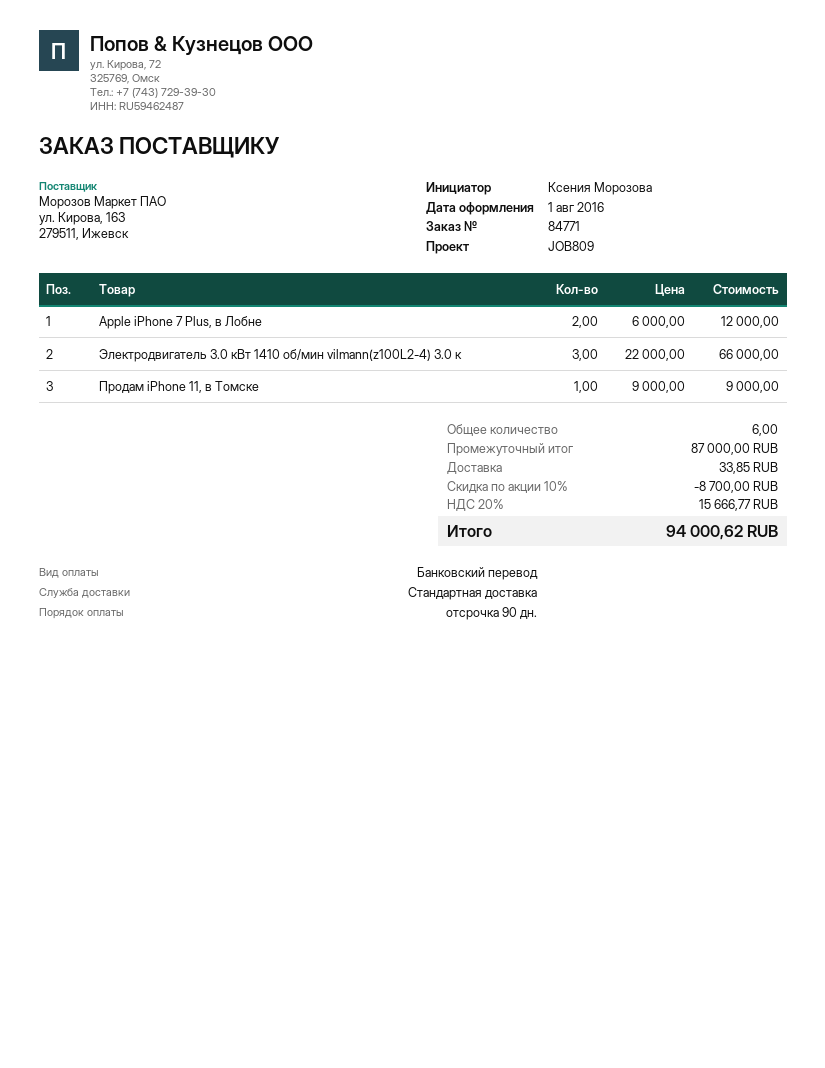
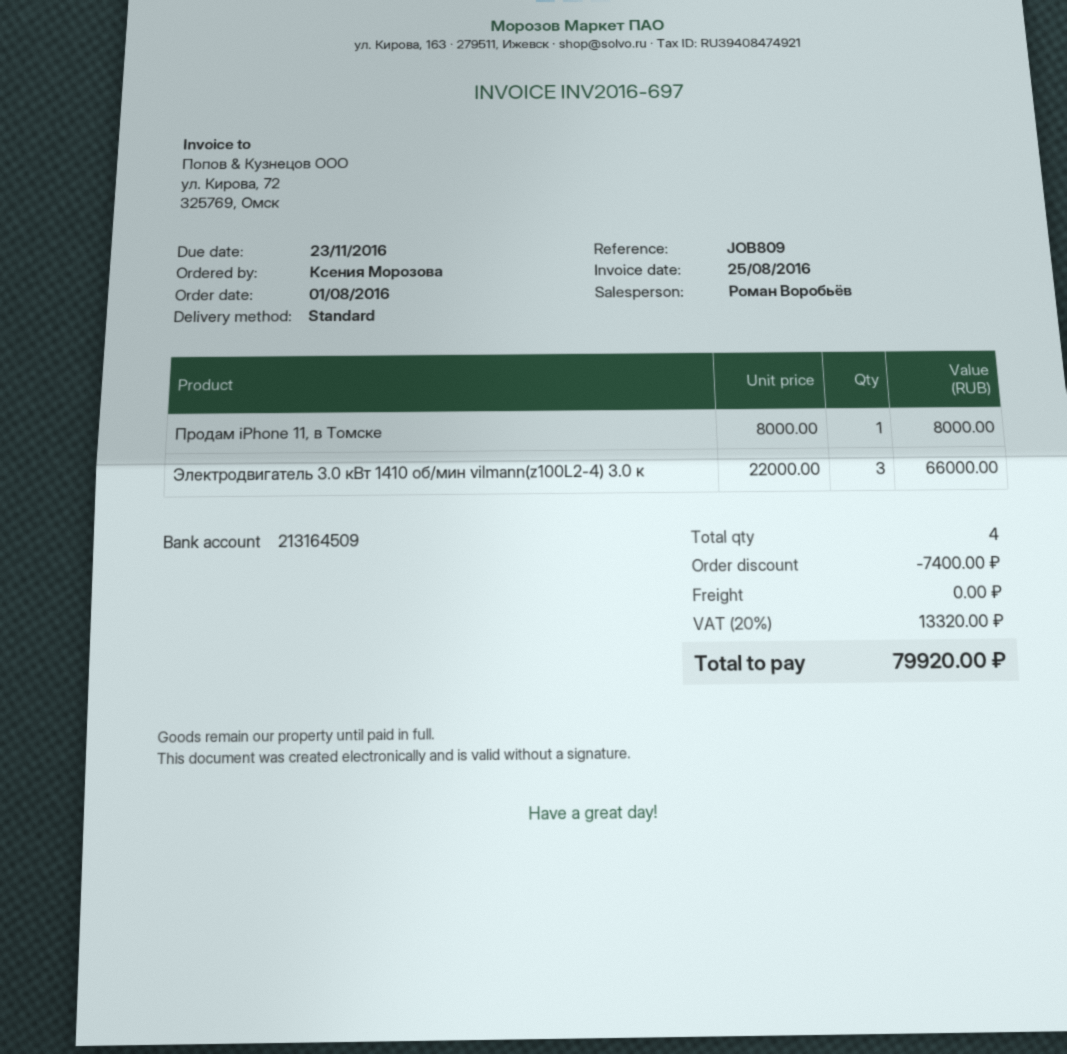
Apple iPhone 7 Plus, в Лобне: 2 x 6000.00 = 12000.00 -> none
Продам iPhone 11, в Томске: 1 x 9000.00 = 9000.00 -> 1 x 8000.00 = 8000.00
total quantity: 6 -> 4
discount: 8700.00 -> 7400.00
shipping: 33.85 -> 0.00
tax: 20% = 15666.77 -> 20% = 13320.00
total: 94000.62 -> 79920.00

